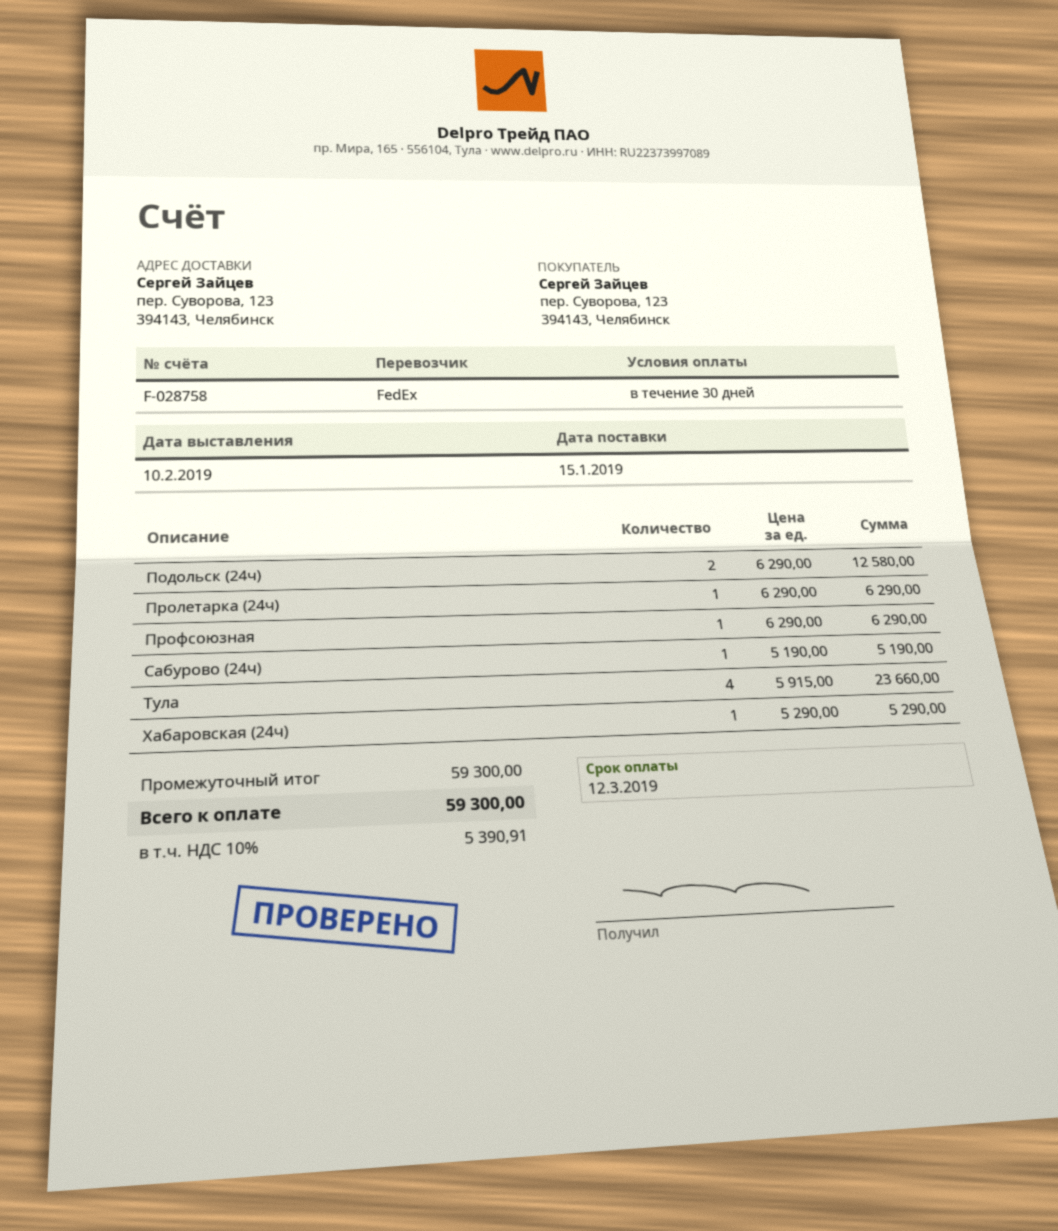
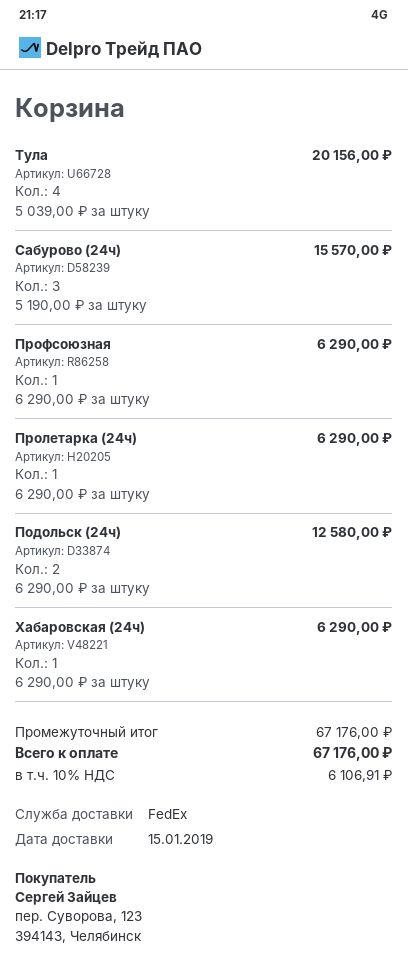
Сабурово (24ч): 1 x 5190.00 = 5190.00 -> 3 x 5190.00 = 15570.00
Тула: 4 x 5915.00 = 23660.00 -> 4 x 5039.00 = 20156.00
Хабаровская (24ч): 1 x 5290.00 = 5290.00 -> 1 x 6290.00 = 6290.00
subtotal: 59300.00 -> 67176.00
tax: 10% = 5390.91 -> 10% = 6106.91
total: 59300.00 -> 67176.00

